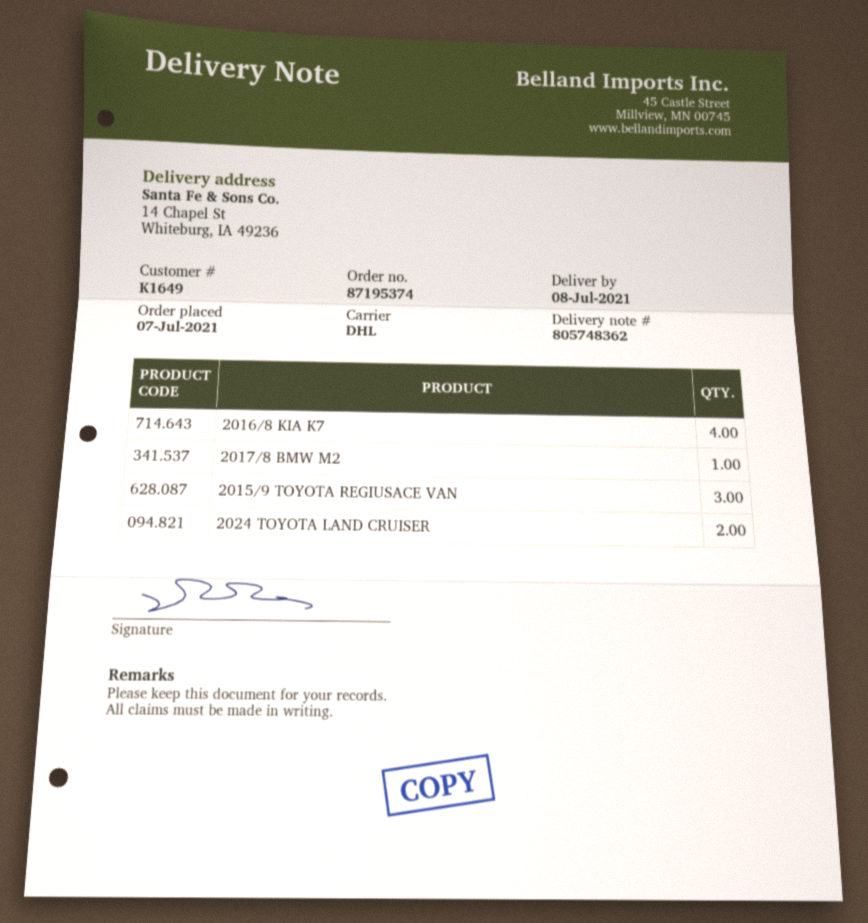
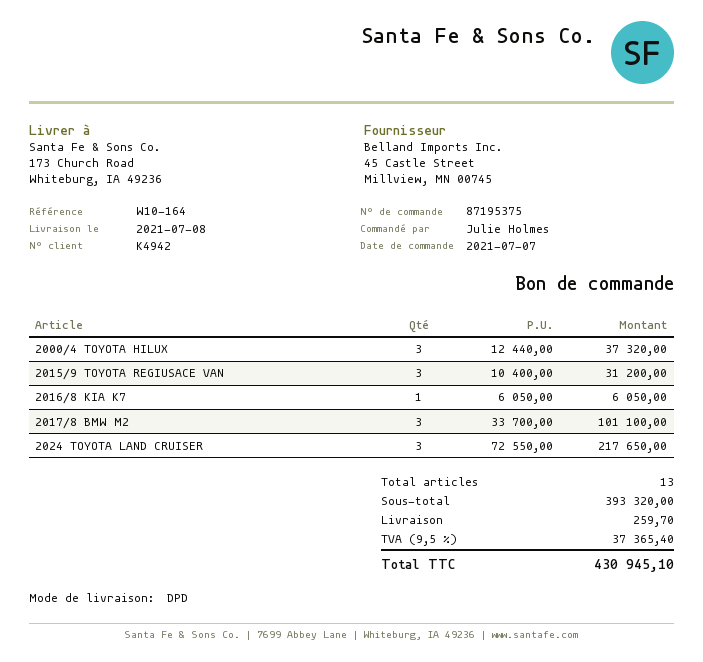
order number: 87195374 -> 87195375
customer number: K1649 -> K4942
shipping method: DHL -> DPD
ship to: 14 Chapel St, Whiteburg, IA 49236 -> 173 Church Road, Whiteburg, IA 49236
2016/8 KIA K7: 4 -> 1
2017/8 BMW M2: 1 -> 3
2024 TOYOTA LAND CRUISER: 2 -> 3
2000/4 TOYOTA HILUX: none -> 3

